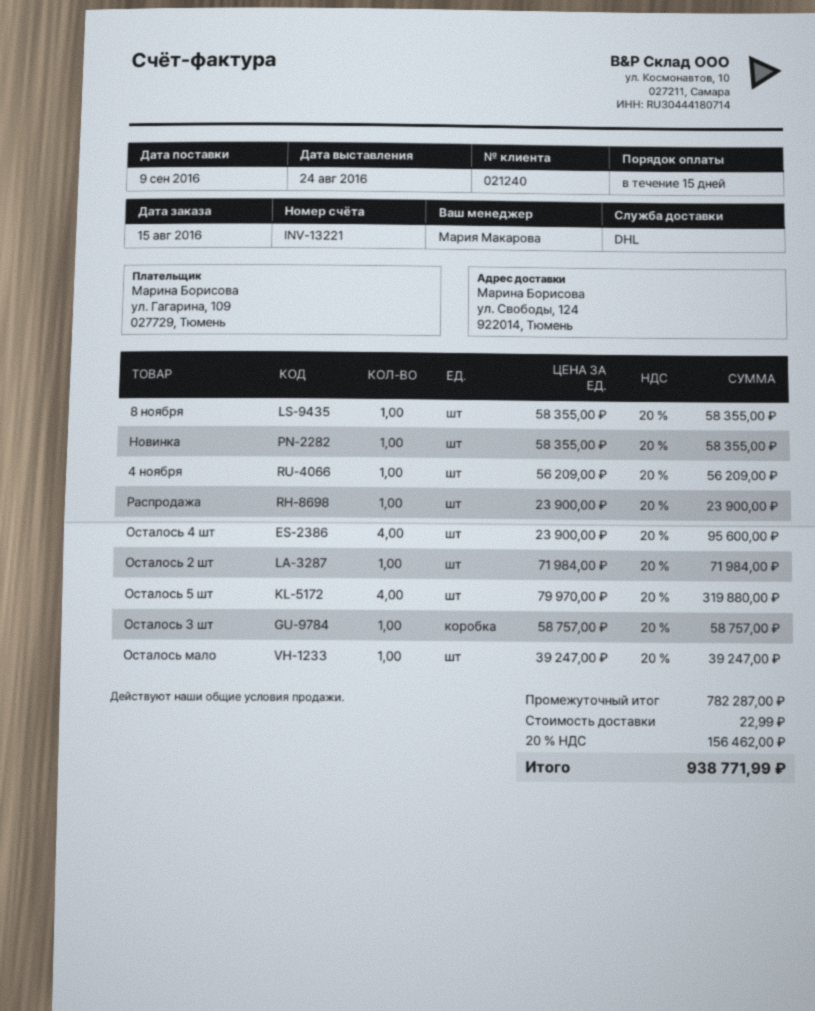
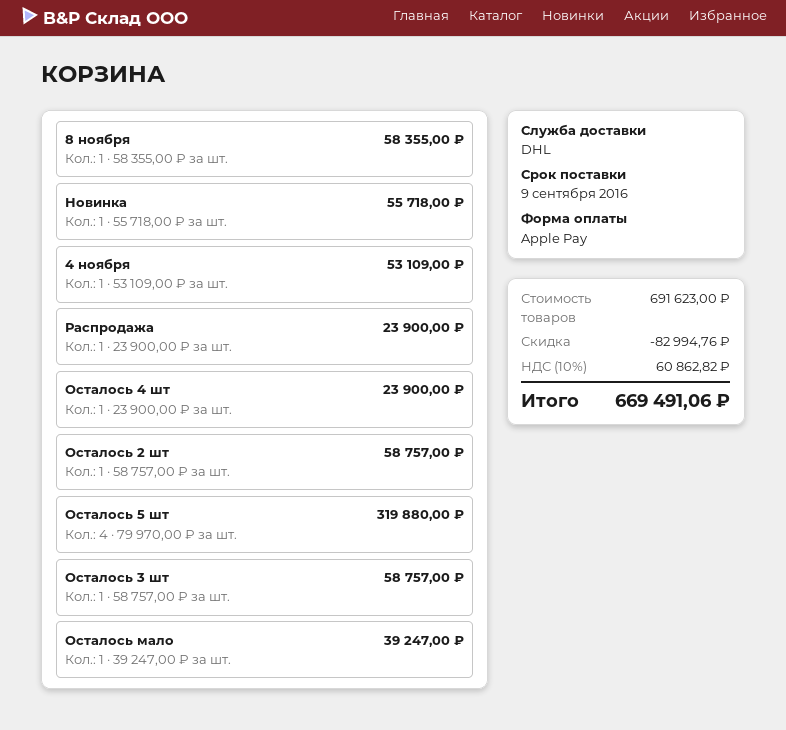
Новинка: 1 x 58355.00 = 58355.00 -> 1 x 55718.00 = 55718.00
4 ноября: 1 x 56209.00 = 56209.00 -> 1 x 53109.00 = 53109.00
Осталось 4 шт: 4 x 23900.00 = 95600.00 -> 1 x 23900.00 = 23900.00
Осталось 2 шт: 1 x 71984.00 = 71984.00 -> 1 x 58757.00 = 58757.00
subtotal: 782287.00 -> 691623.00
discount: none -> 82994.76
shipping: 22.99 -> none
tax: 20% = 156462.00 -> 10% = 60862.82
total: 938771.99 -> 669491.06

